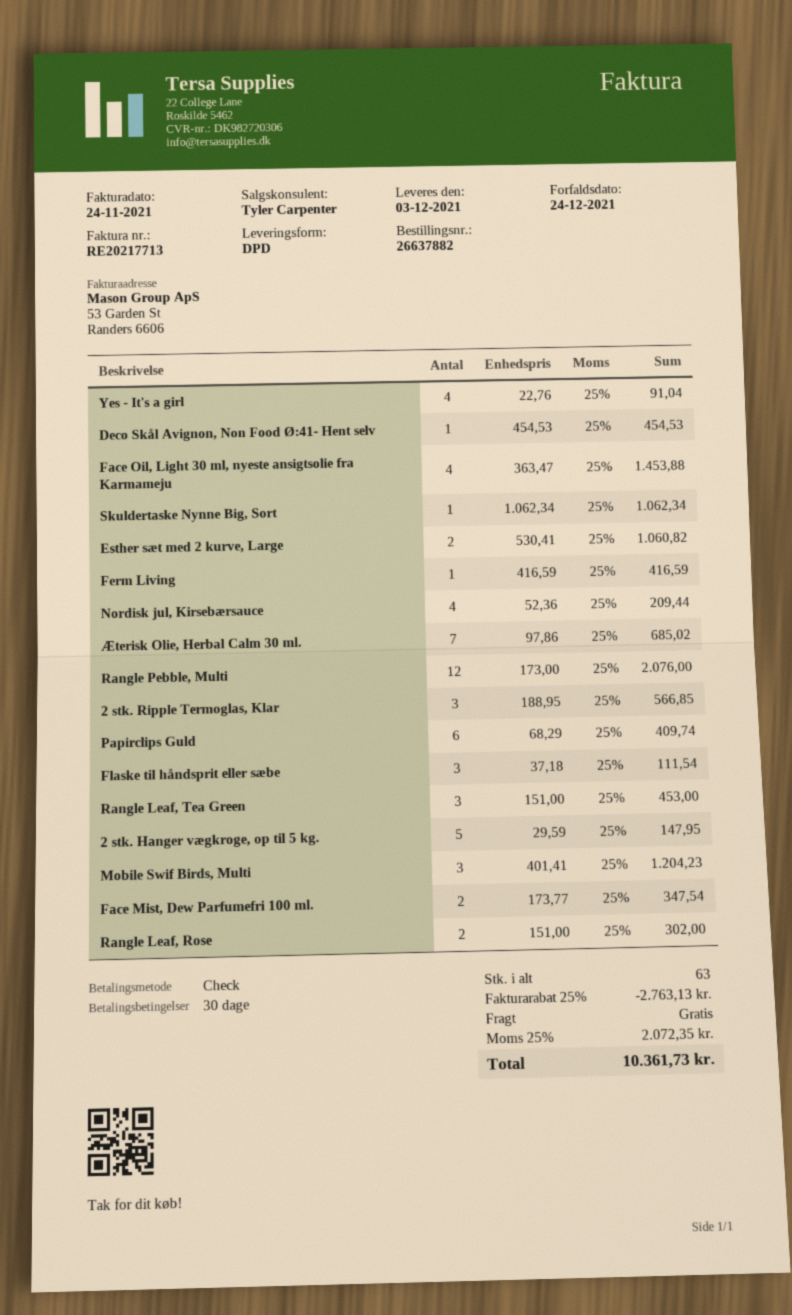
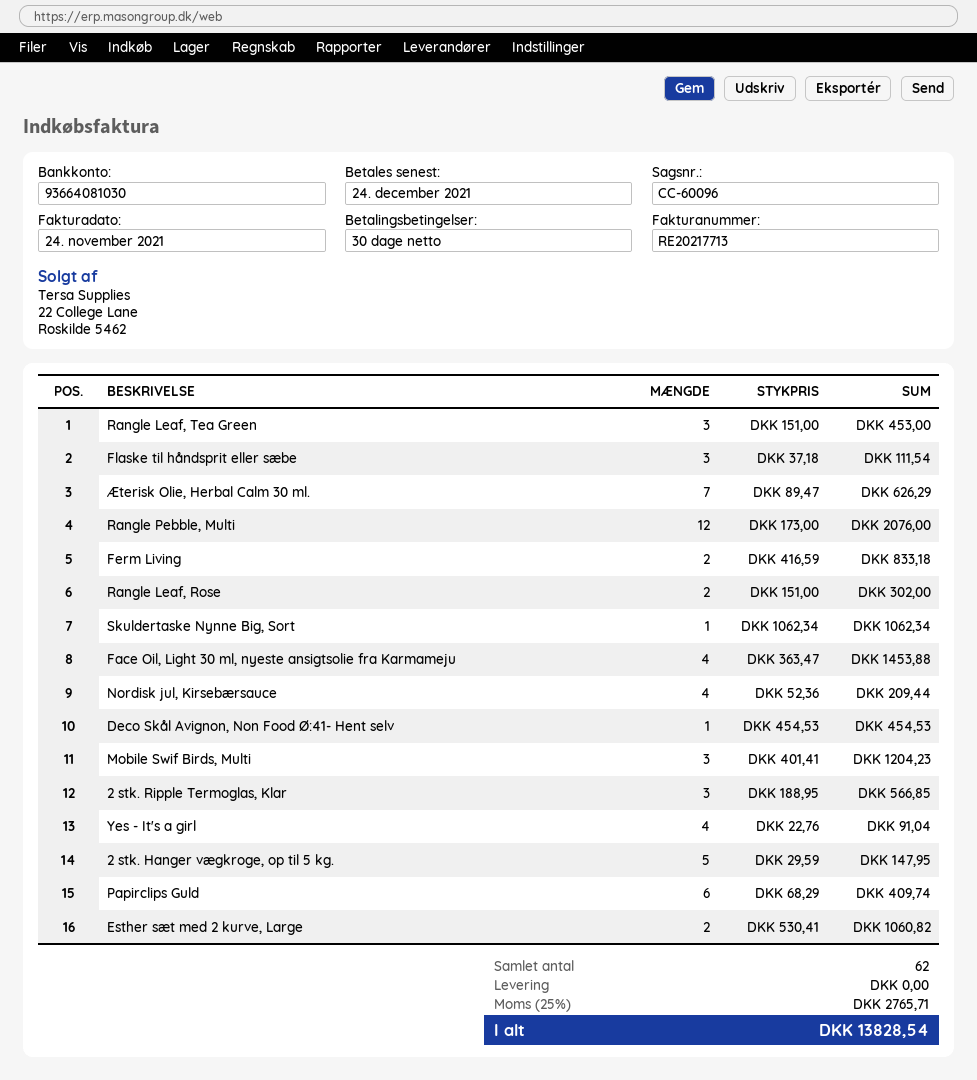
Ferm Living: 1 x 416.59 = 416.59 -> 2 x 416.59 = 833.18
Æterisk Olie, Herbal Calm 30 ml.: 7 x 97.86 = 685.02 -> 7 x 89.47 = 626.29
Face Mist, Dew Parfumefri 100 ml.: 2 x 173.77 = 347.54 -> none
total quantity: 63 -> 62
discount: 25% = 2763.13 -> none
tax: 25% = 2072.35 -> 25% = 2765.71
total: 10361.73 -> 13828.54

